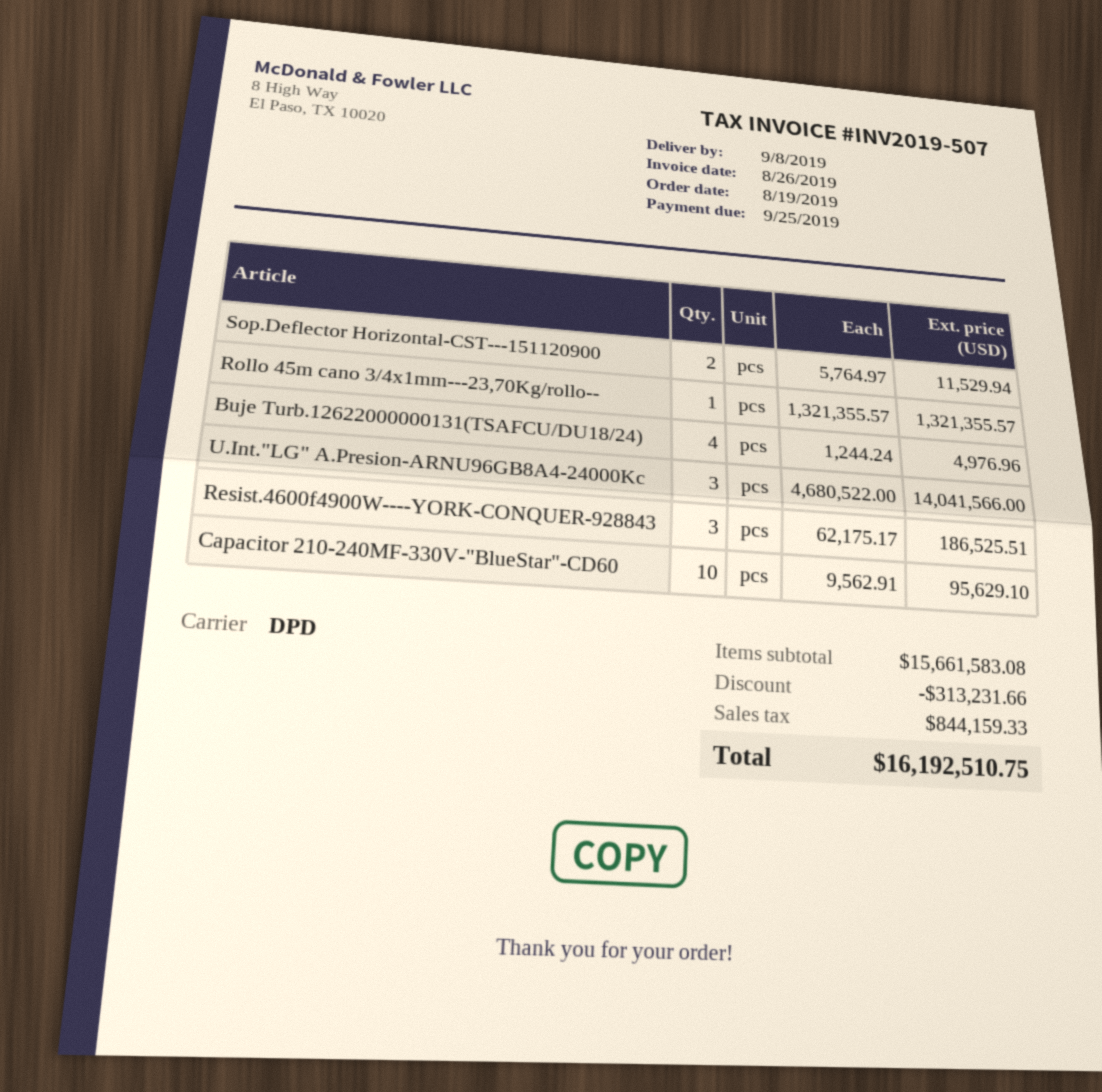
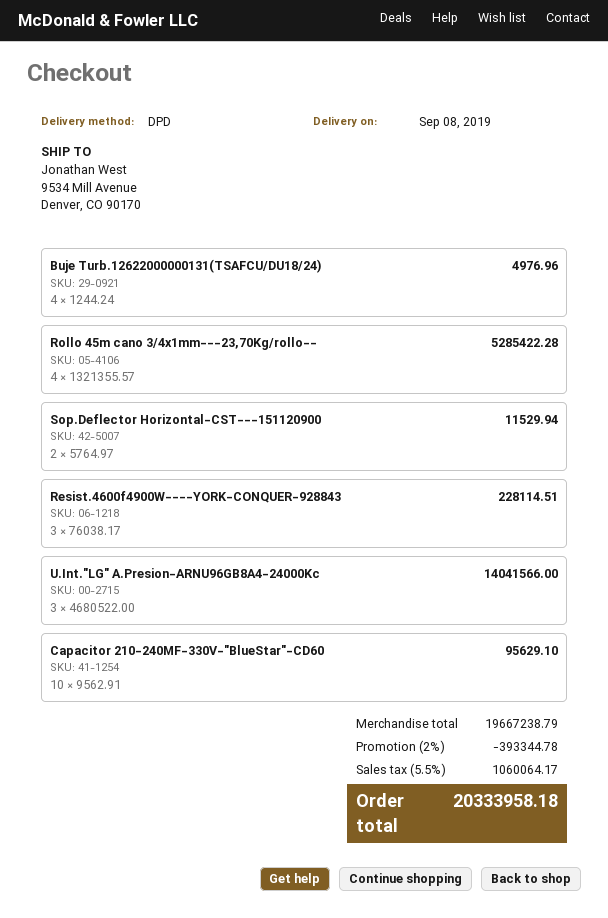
Rollo 45m cano 3/4x1mm---23,70Kg/rollo--: 1 x 1321355.57 = 1321355.57 -> 4 x 1321355.57 = 5285422.28
Resist.4600f4900W----YORK-CONQUER-928843: 3 x 62175.17 = 186525.51 -> 3 x 76038.17 = 228114.51
subtotal: 15661583.08 -> 19667238.79
discount: 313231.66 -> 393344.78
tax: 844159.33 -> 1060064.17
total: 16192510.75 -> 20333958.18

